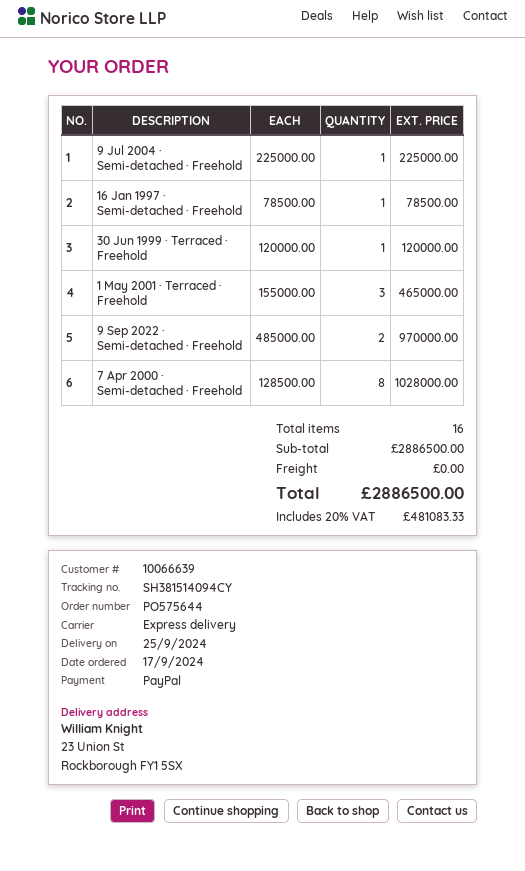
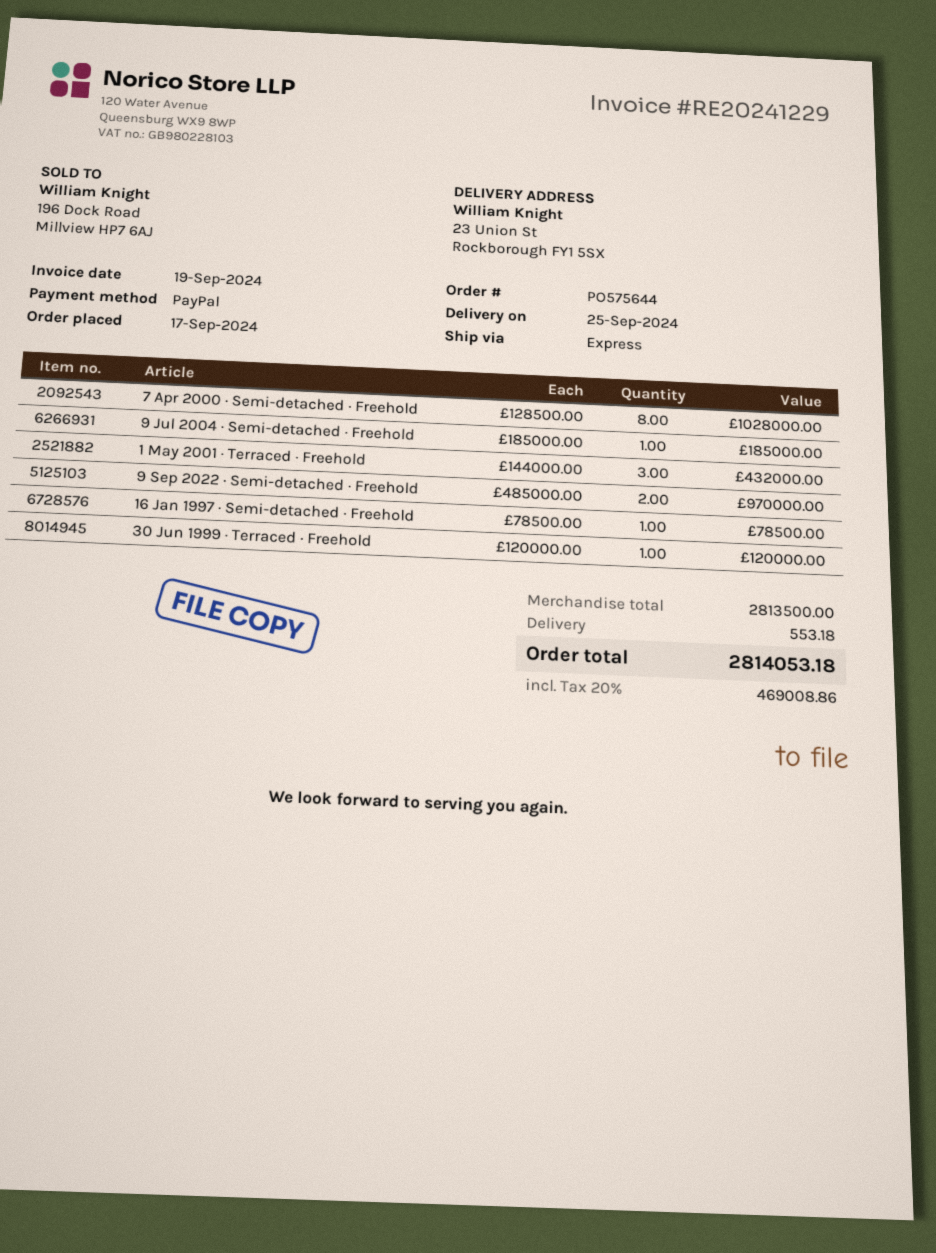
9 Jul 2004 · Semi-detached · Freehold: 1 x 225000.00 = 225000.00 -> 1 x 185000.00 = 185000.00
1 May 2001 · Terraced · Freehold: 3 x 155000.00 = 465000.00 -> 3 x 144000.00 = 432000.00
subtotal: 2886500.00 -> 2813500.00
shipping: 0.00 -> 553.18
tax: 20% = 481083.33 -> 20% = 469008.86
total: 2886500.00 -> 2814053.18

